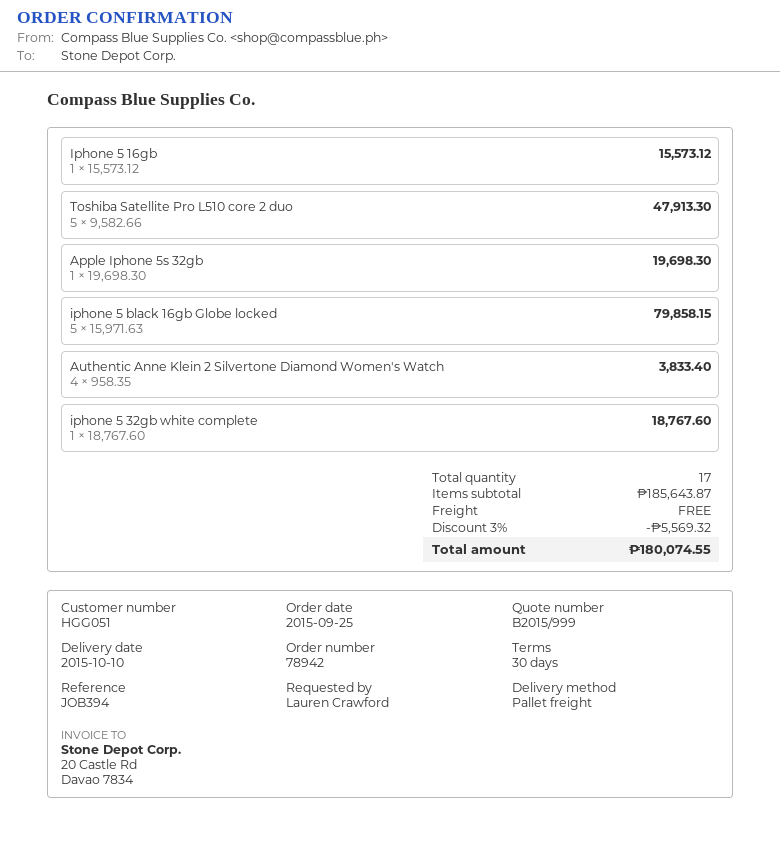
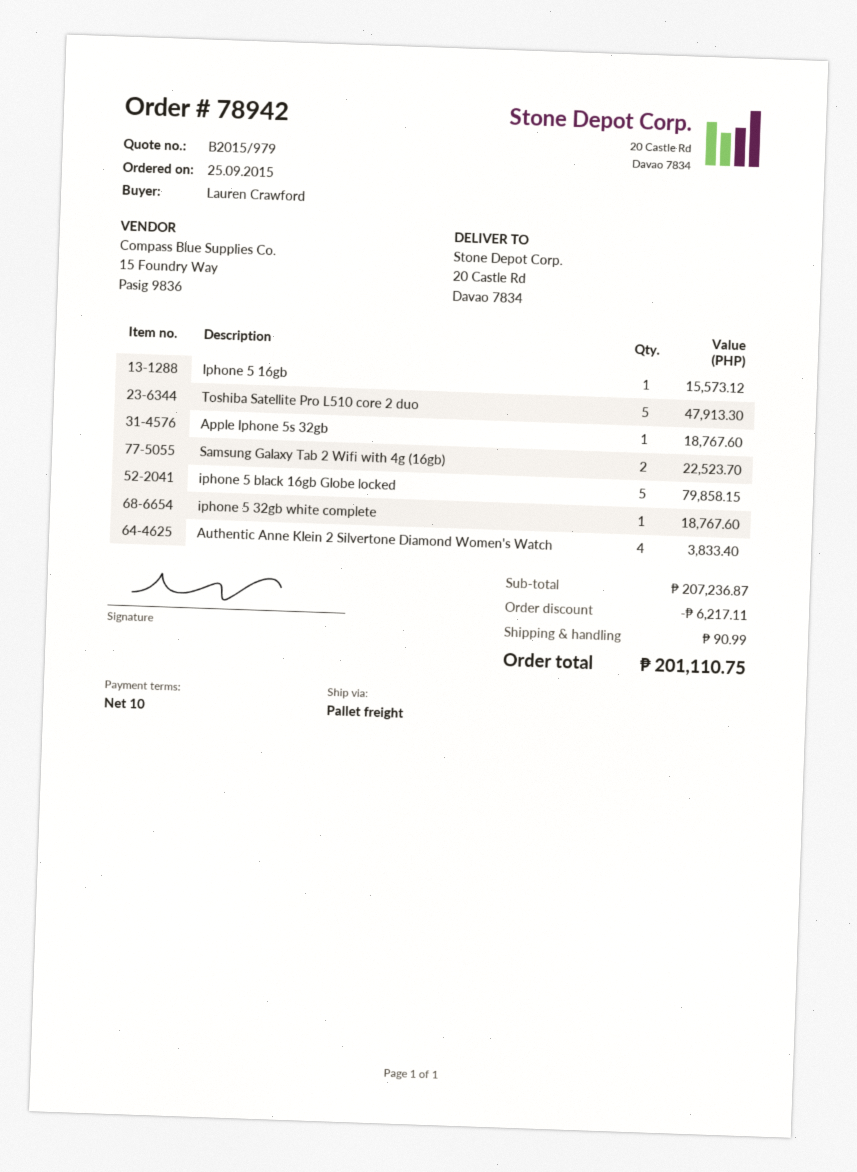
quote number: B2015/999 -> B2015/979
payment terms: 30 days -> 10 days
Apple Iphone 5s 32gb: 1 for 19698.30 -> 1 for 18767.60
Samsung Galaxy Tab 2 Wifi with 4g (16gb): none -> 2 for 22523.70
subtotal: 185643.87 -> 207236.87
discount: 5569.32 -> 6217.11
shipping: 0.00 -> 90.99
total: 180074.55 -> 201110.75

